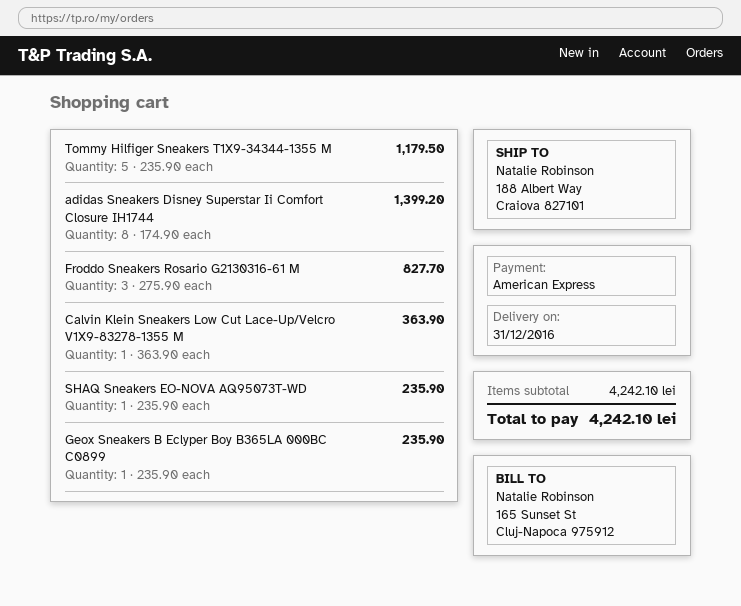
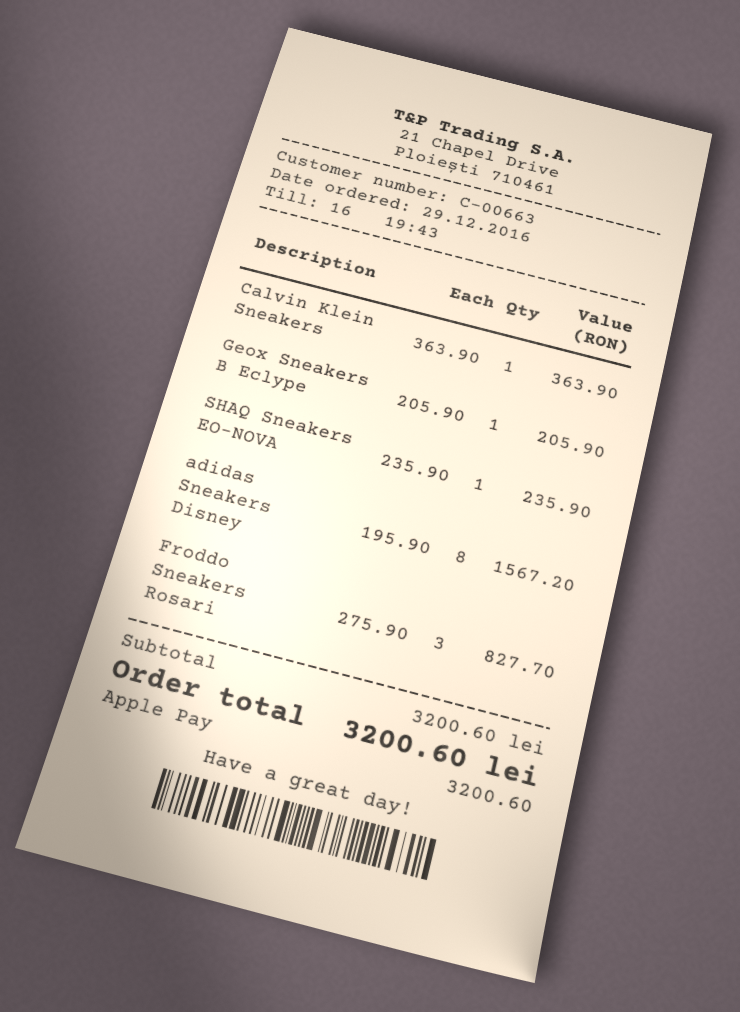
payment method: American Express -> Apple Pay
Tommy Hilfiger Sneakers T1X9-34344-1355 M: 5 x 235.90 = 1179.50 -> none
adidas Sneakers Disney Superstar Ii Comfort Closure IH1744: 8 x 174.90 = 1399.20 -> 8 x 195.90 = 1567.20
Geox Sneakers B Eclyper Boy B365LA 000BC C0899: 1 x 235.90 = 235.90 -> 1 x 205.90 = 205.90
subtotal: 4242.10 -> 3200.60
total: 4242.10 -> 3200.60

